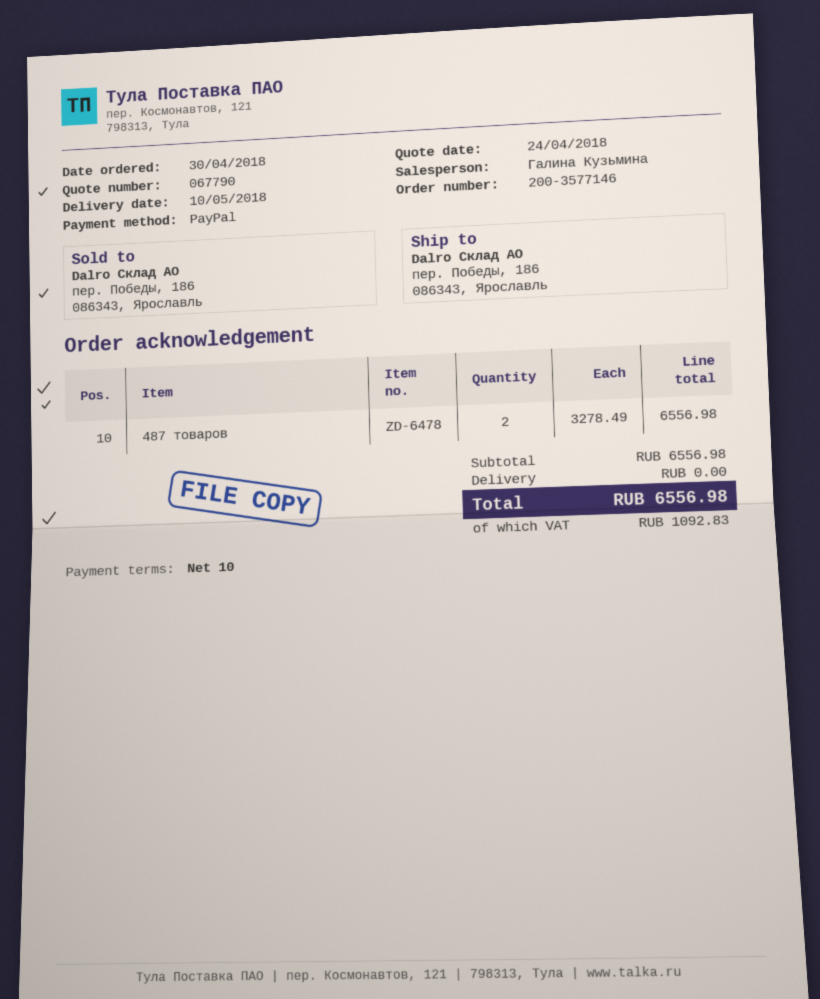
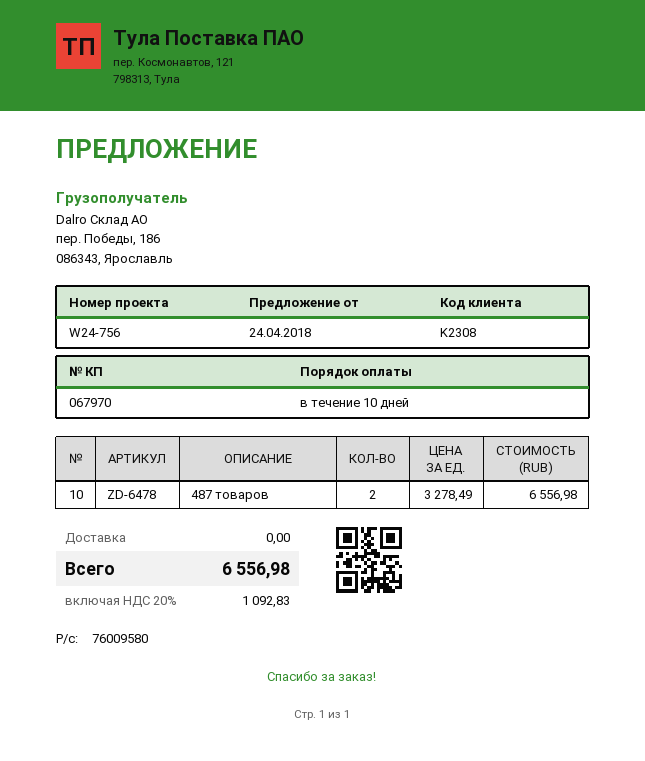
quote number: 067790 -> 067970

